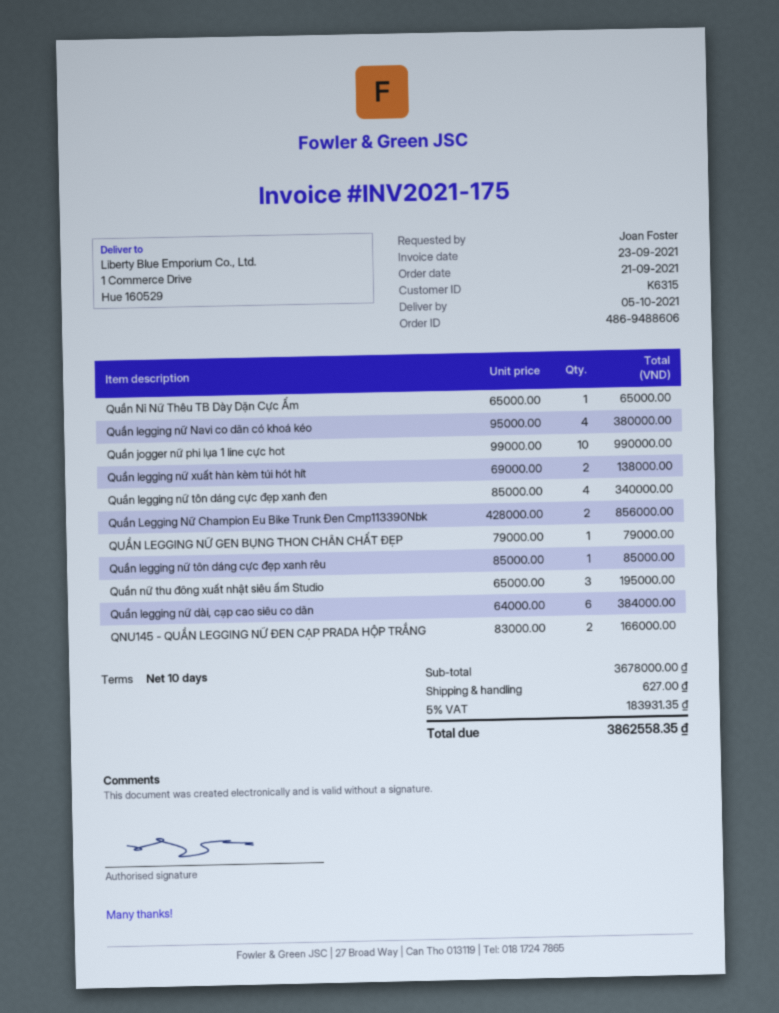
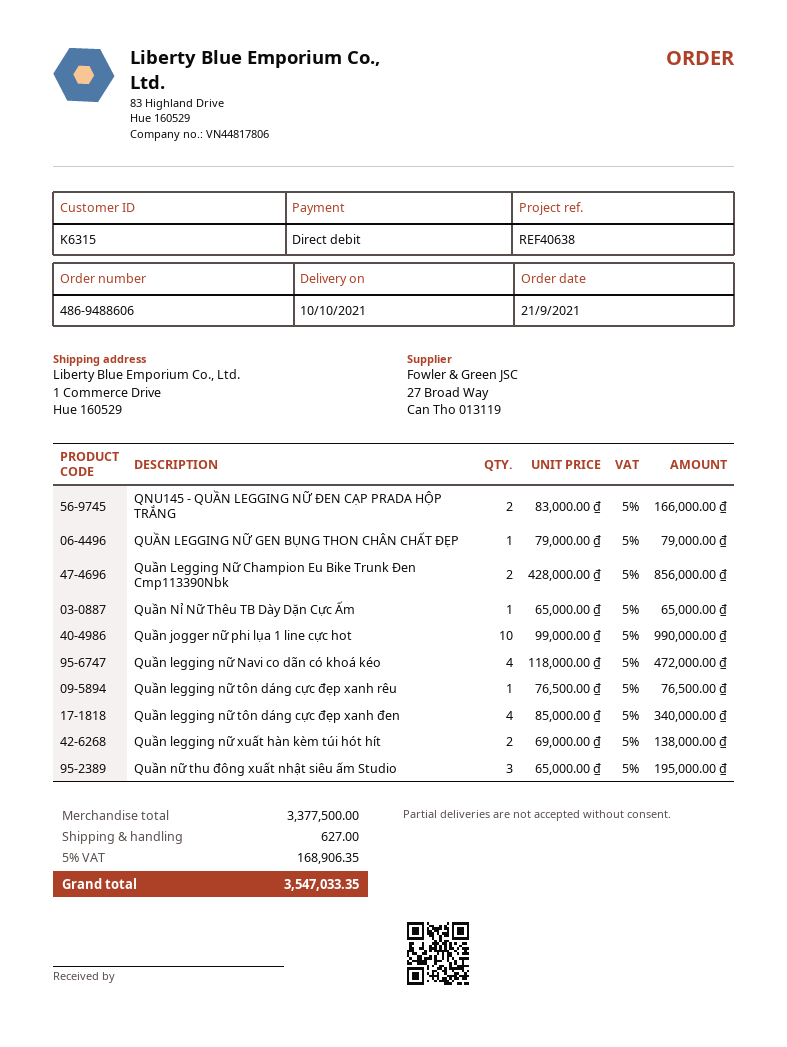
delivery date: 2021-10-05 -> 2021-10-10
Quần legging nữ Navi co dãn có khoá kéo: 4 x 95000.00 = 380000.00 -> 4 x 118000.00 = 472000.00
Quần legging nữ tôn dáng cực đẹp xanh rêu: 1 x 85000.00 = 85000.00 -> 1 x 76500.00 = 76500.00
Quần legging nữ dài, cạp cao siêu co dãn: 6 x 64000.00 = 384000.00 -> none
subtotal: 3678000.00 -> 3377500.00
tax: 5% = 183931.35 -> 5% = 168906.35
total: 3862558.35 -> 3547033.35

